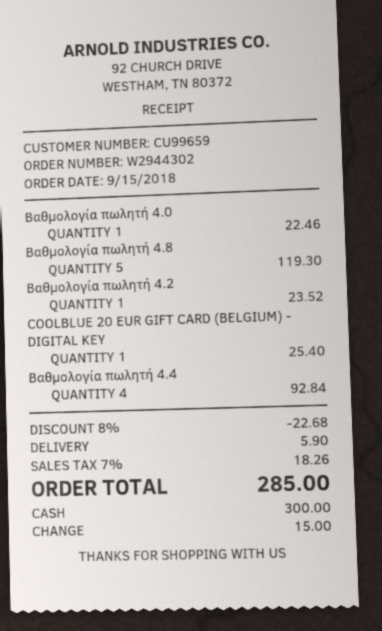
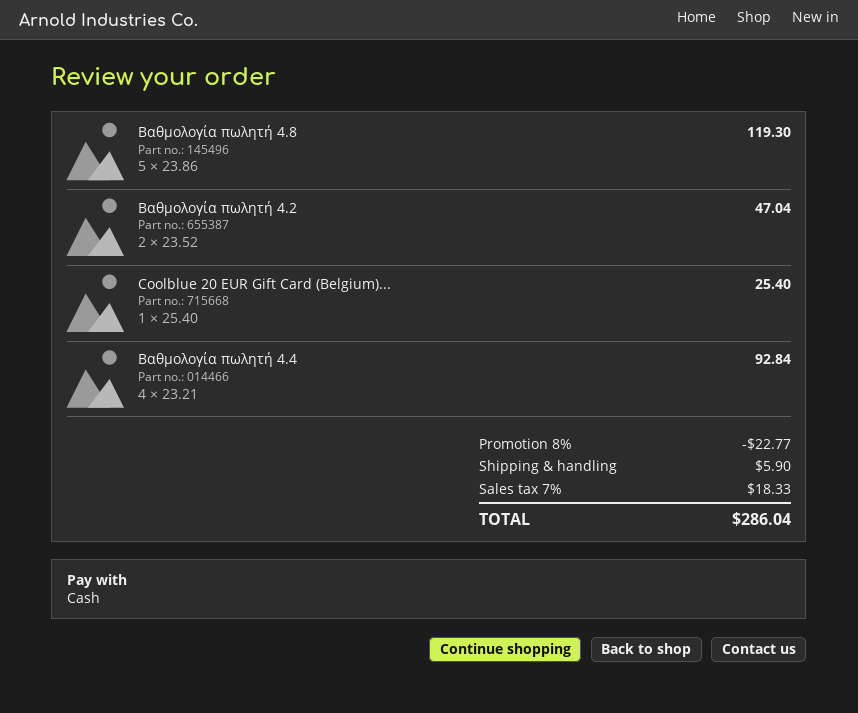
Βαθμολογία πωλητή 4.0: 1 for 22.46 -> none
Βαθμολογία πωλητή 4.2: 1 for 23.52 -> 2 for 47.04
discount: 8% = 22.68 -> 8% = 22.77
tax: 7% = 18.26 -> 7% = 18.33
total: 285.00 -> 286.04

